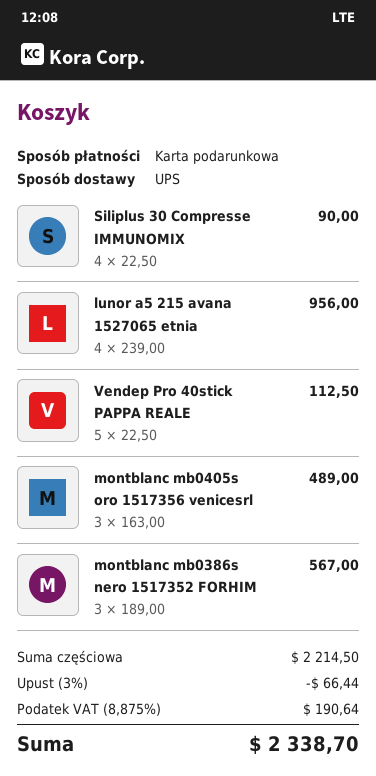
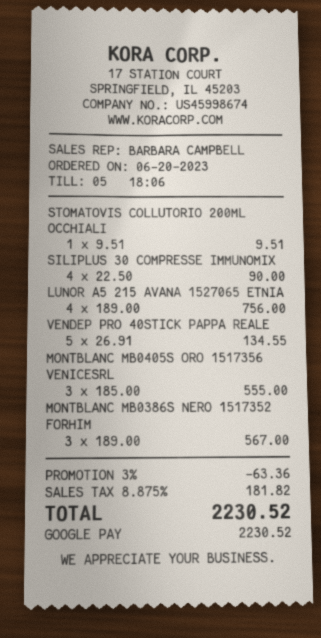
payment method: gift card -> Google Pay
lunor a5 215 avana 1527065 etnia: 4 x 239.00 = 956.00 -> 4 x 189.00 = 756.00
Vendep Pro 40stick PAPPA REALE: 5 x 22.50 = 112.50 -> 5 x 26.91 = 134.55
montblanc mb0405s oro 1517356 venicesrl: 3 x 163.00 = 489.00 -> 3 x 185.00 = 555.00
STOMATOVIS COLLUTORIO 200ML OCCHIALI: none -> 1 x 9.51 = 9.51
discount: 3% = 66.44 -> 3% = 63.36
tax: 8.875% = 190.64 -> 8.875% = 181.82
total: 2338.70 -> 2230.52

